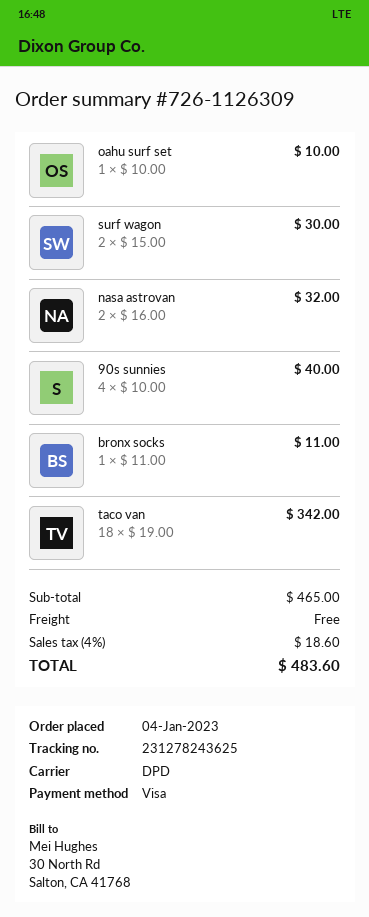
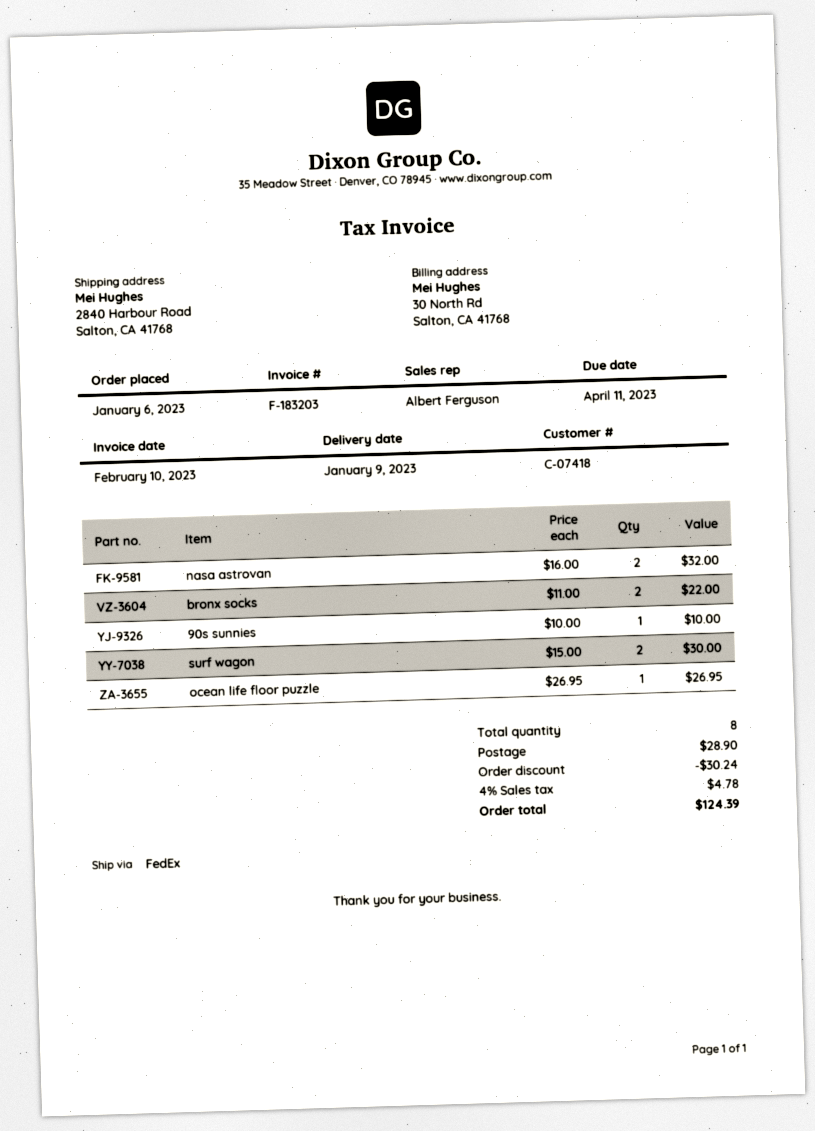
order date: 2023-01-04 -> 2023-01-06
shipping method: DPD -> FedEx
oahu surf set: 1 x 10.00 = 10.00 -> none
90s sunnies: 4 x 10.00 = 40.00 -> 1 x 10.00 = 10.00
bronx socks: 1 x 11.00 = 11.00 -> 2 x 11.00 = 22.00
taco van: 18 x 19.00 = 342.00 -> none
ocean life floor puzzle: none -> 1 x 26.95 = 26.95
discount: none -> 30.24
shipping: 0.00 -> 28.90
tax: 4% = 18.60 -> 4% = 4.78
total: 483.60 -> 124.39

